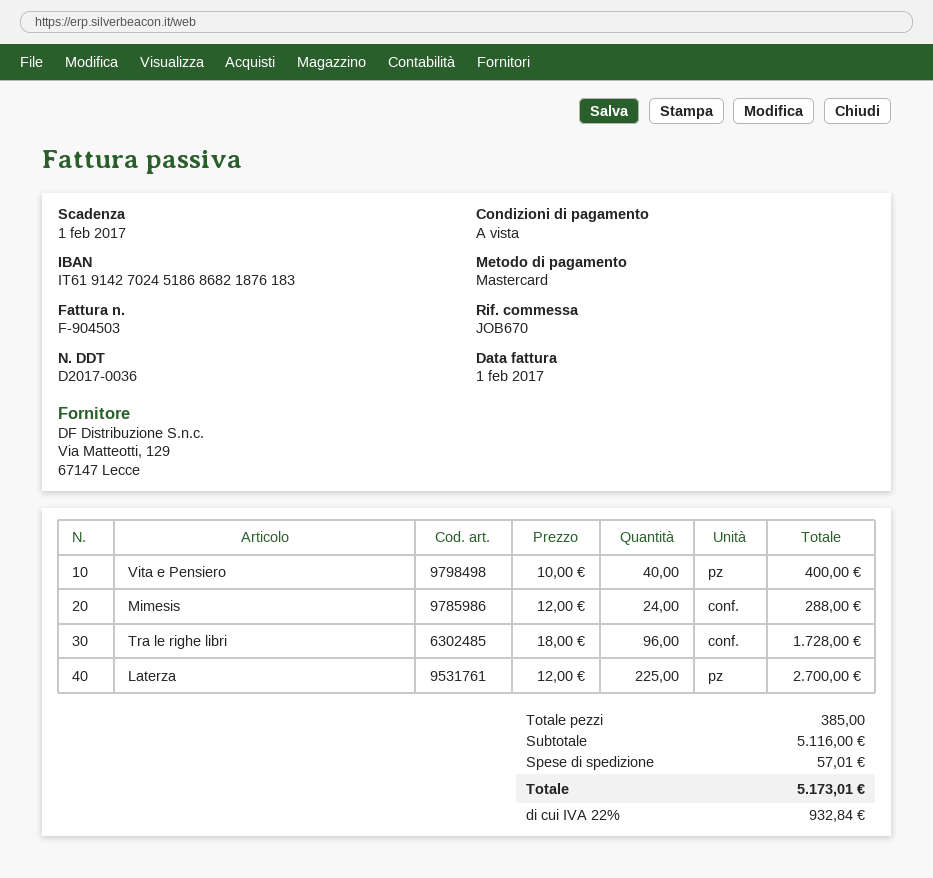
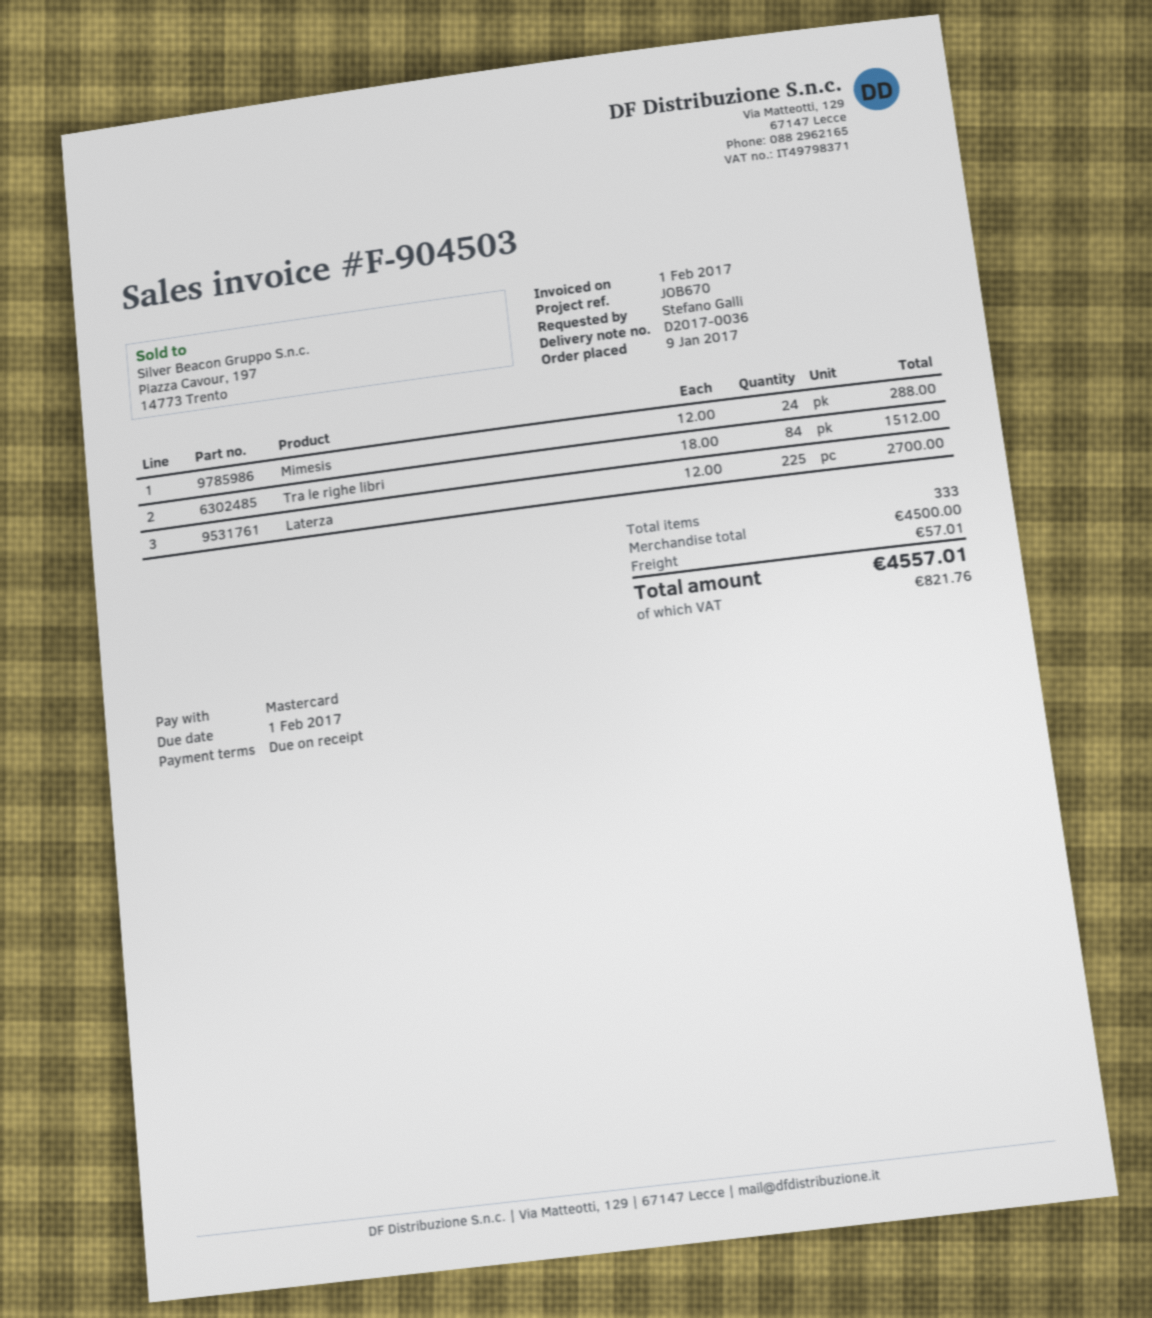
Vita e Pensiero: 40 x 10.00 = 400.00 -> none
Tra le righe libri: 96 x 18.00 = 1728.00 -> 84 x 18.00 = 1512.00
total quantity: 385 -> 333
subtotal: 5116.00 -> 4500.00
tax: 932.84 -> 821.76
total: 5173.01 -> 4557.01

